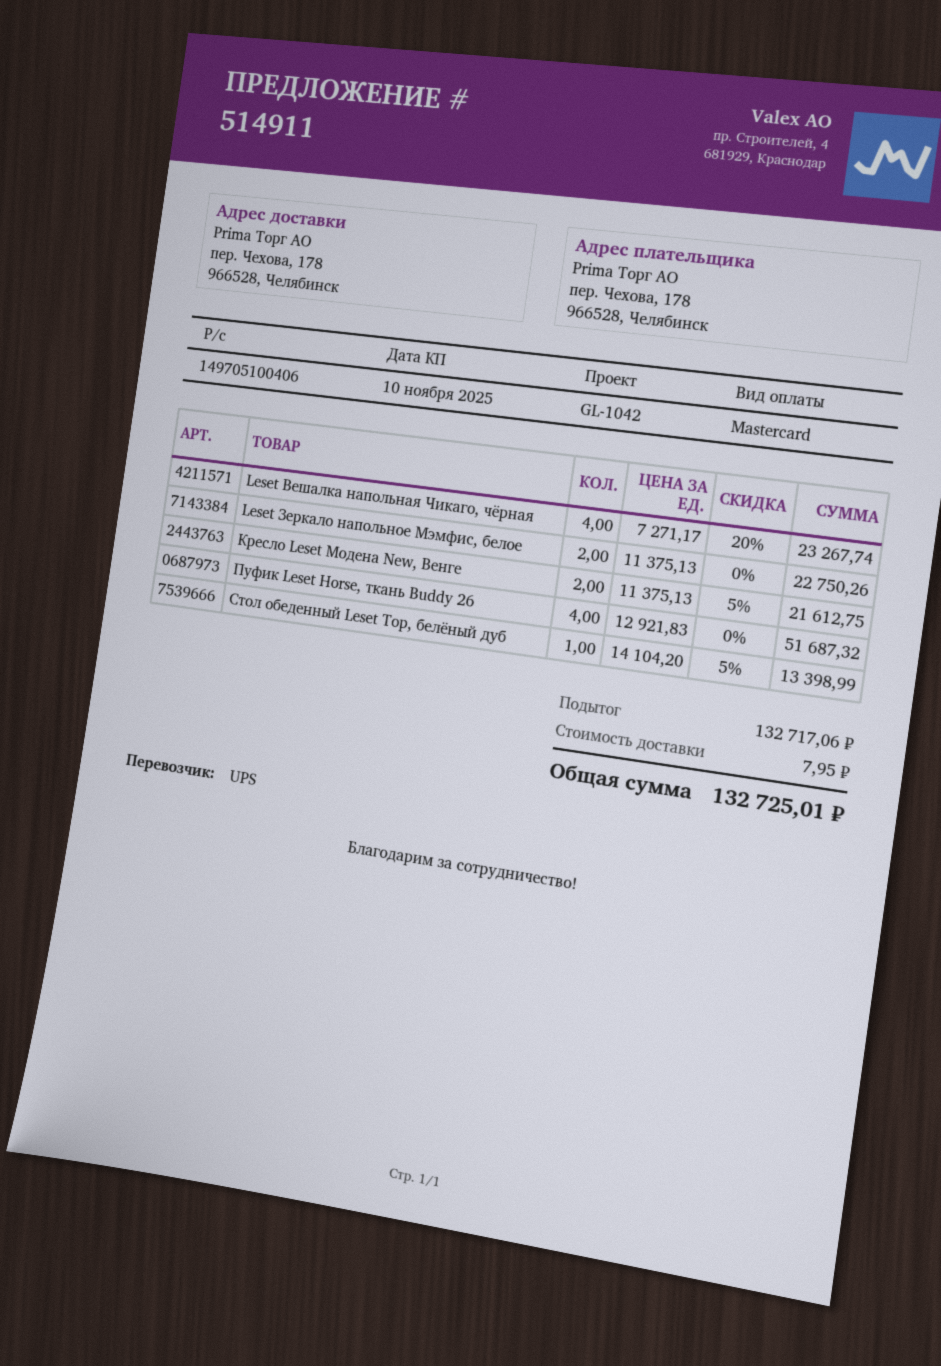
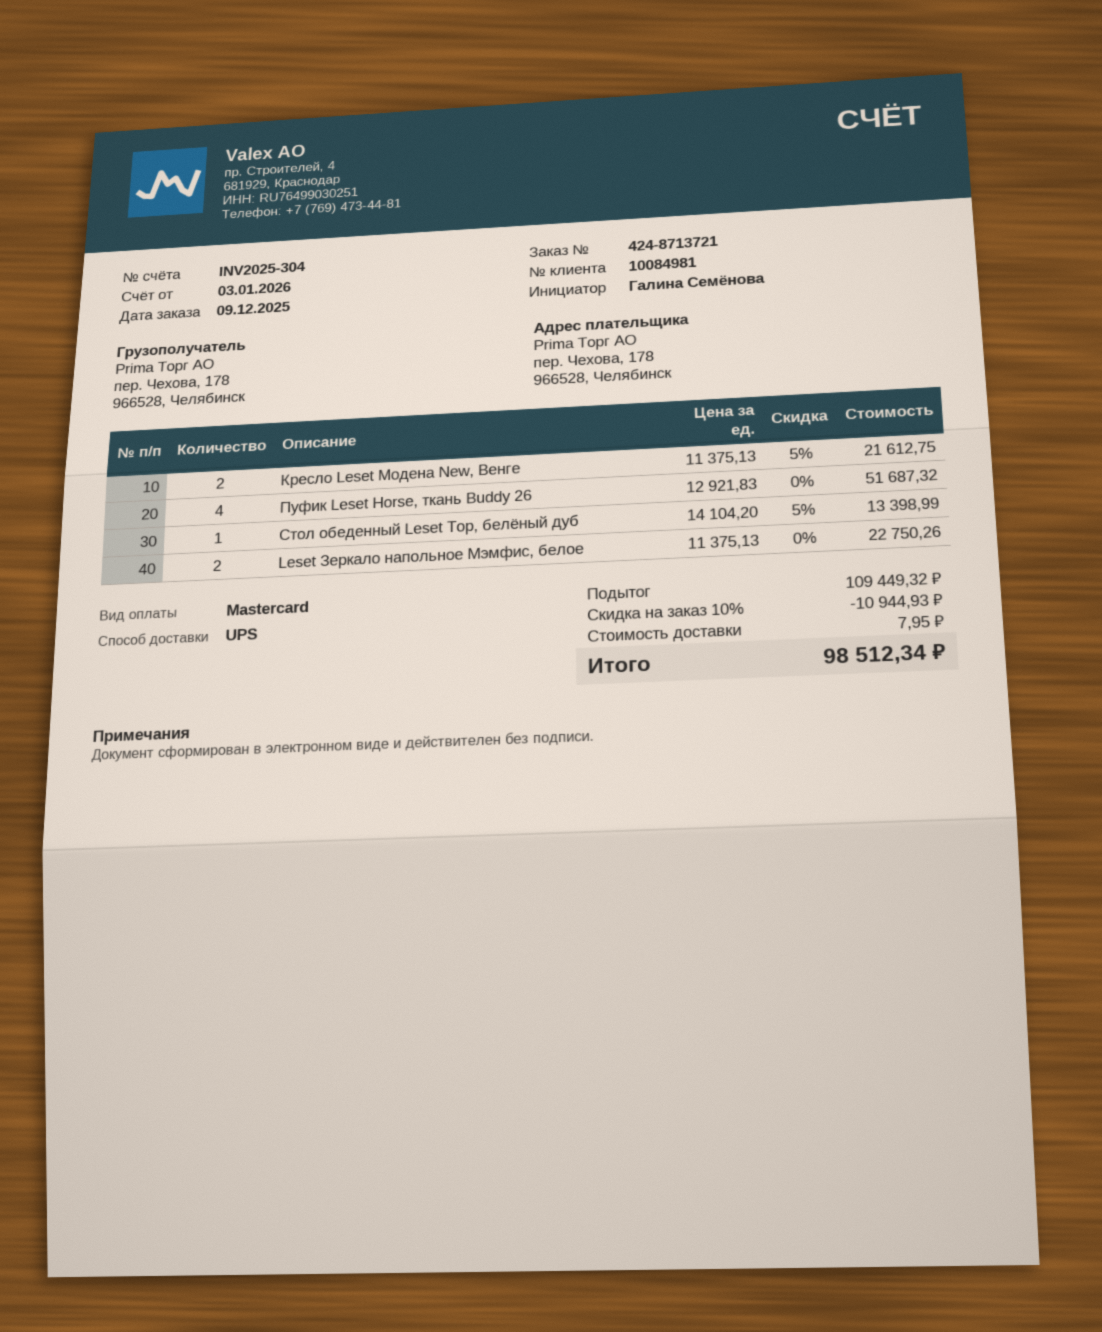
Leset Вешалка напольная Чикаго, чёрная: 4 x 7271.17 - 20% = 23267.74 -> none
subtotal: 132717.06 -> 109449.32
discount: none -> 10% = 10944.93
total: 132725.01 -> 98512.34

